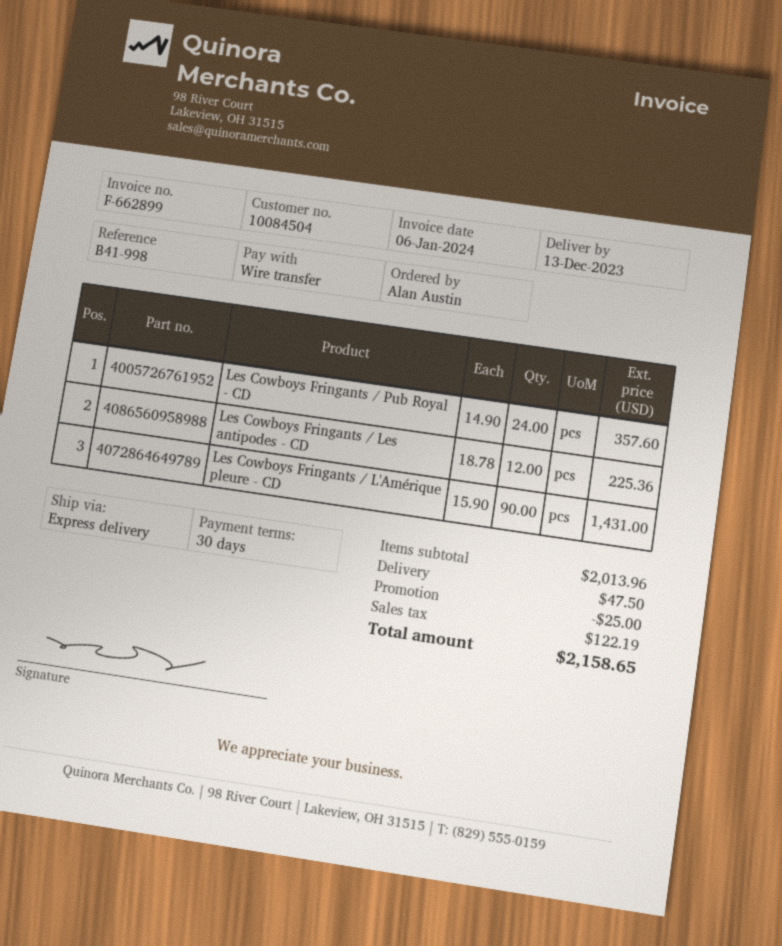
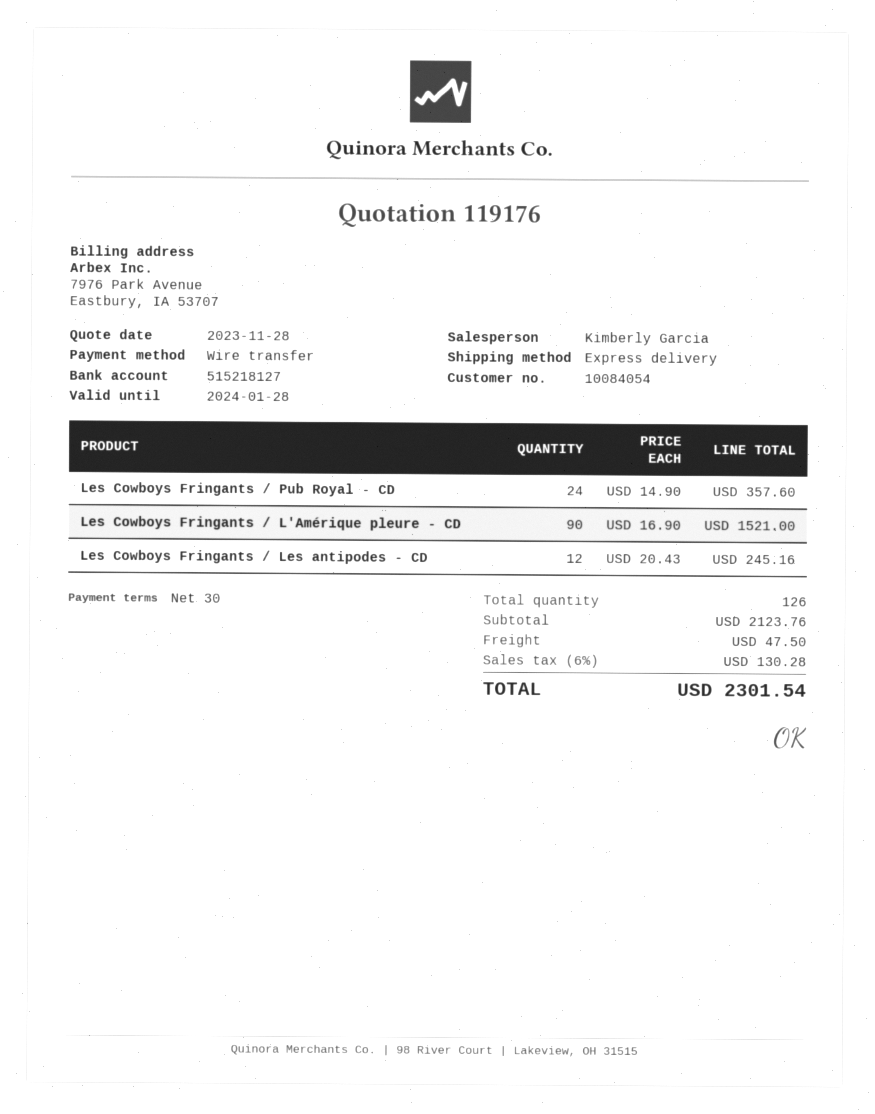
customer number: 10084504 -> 10084054
Les Cowboys Fringants / Les antipodes - CD: 12 x 18.78 = 225.36 -> 12 x 20.43 = 245.16
Les Cowboys Fringants / L'Amérique pleure - CD: 90 x 15.90 = 1431.00 -> 90 x 16.90 = 1521.00
subtotal: 2013.96 -> 2123.76
discount: 25.00 -> none
tax: 122.19 -> 130.28
total: 2158.65 -> 2301.54

